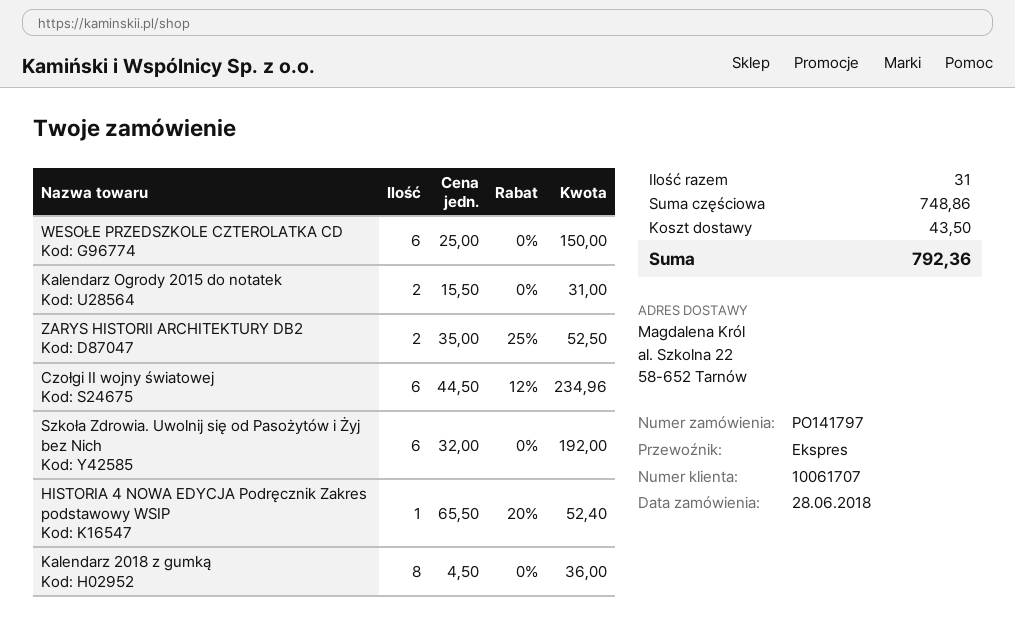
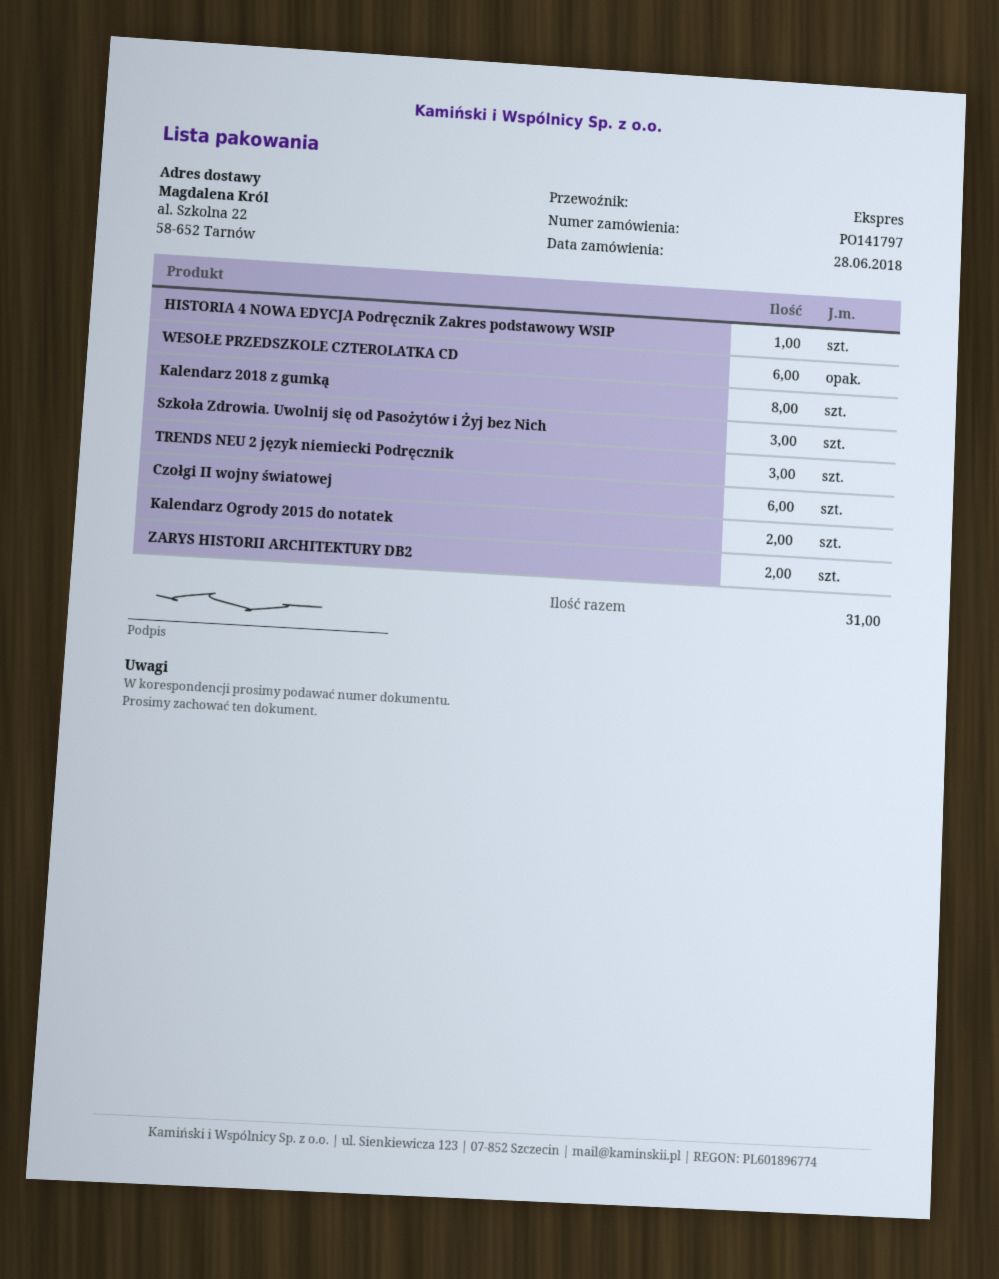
Szkoła Zdrowia. Uwolnij się od Pasożytów i Żyj bez Nich: 6 -> 3
TRENDS NEU 2 język niemiecki Podręcznik: none -> 3

